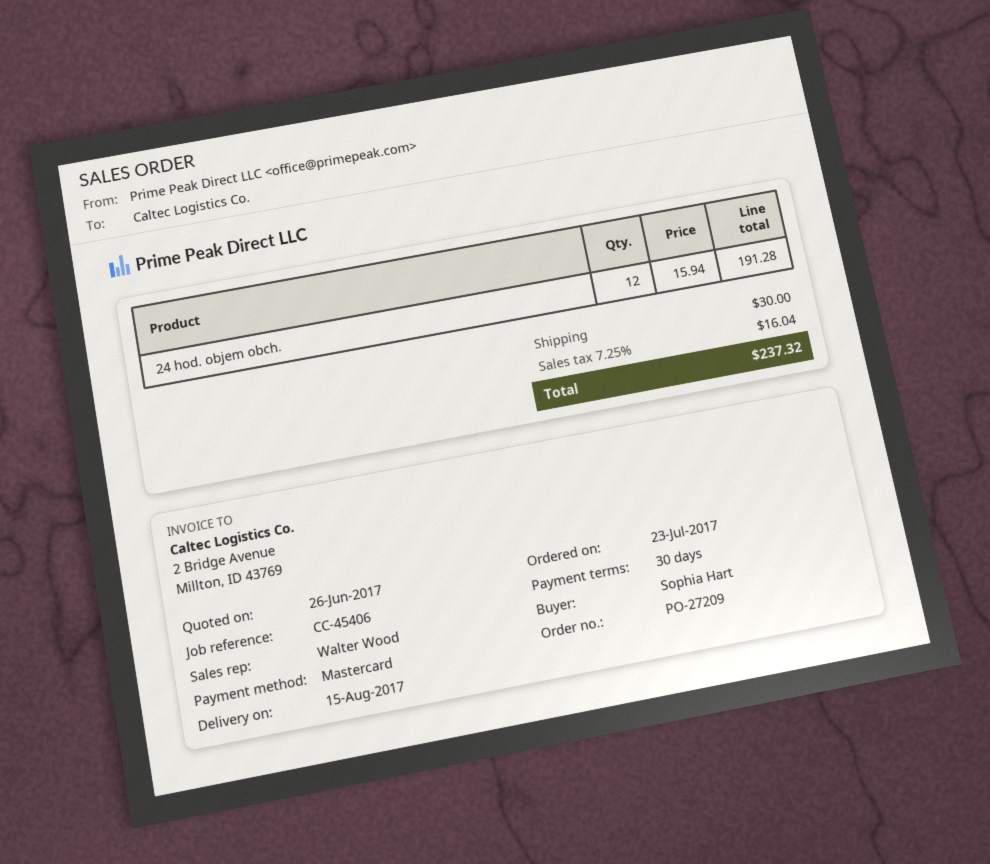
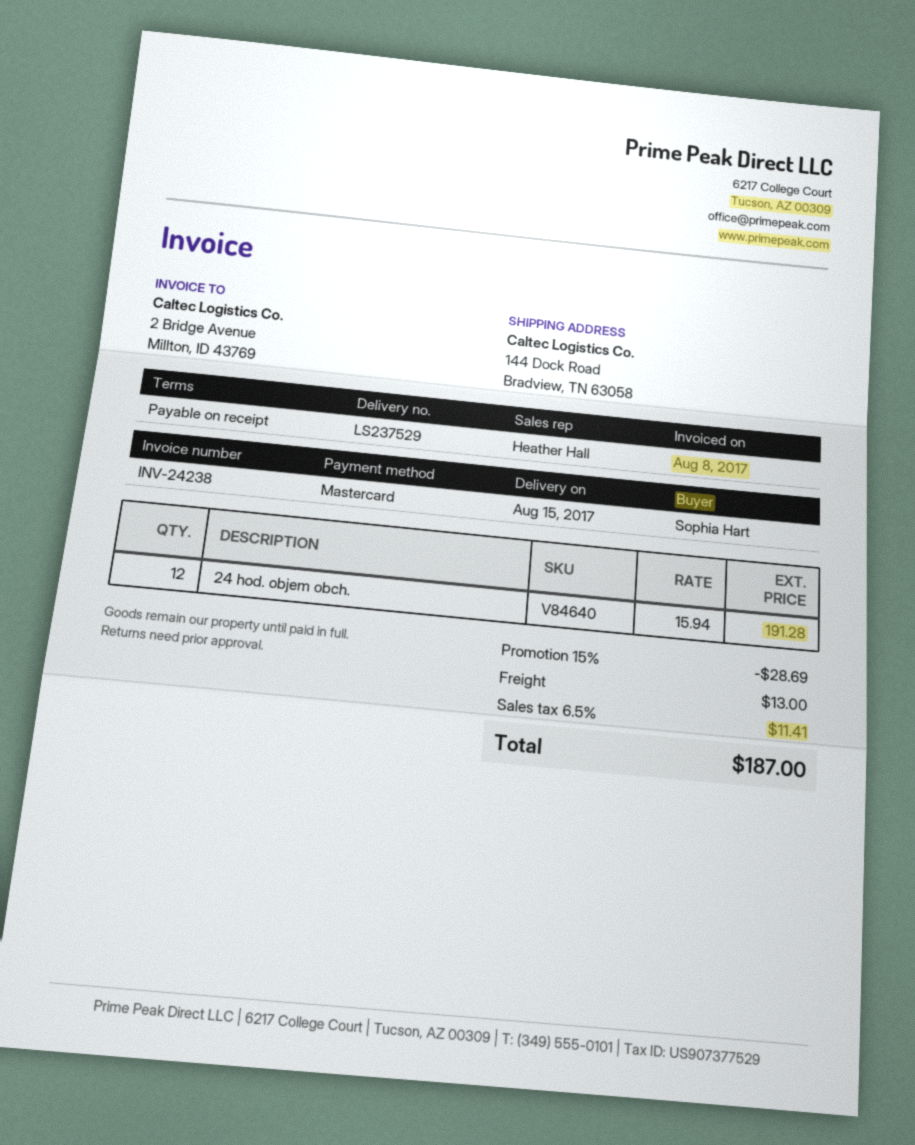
payment terms: 30 days -> on receipt
sales rep: Walter Wood -> Heather Hall
discount: none -> 15% = 28.69
shipping: 30.00 -> 13.00
tax: 7.25% = 16.04 -> 6.5% = 11.41
total: 237.32 -> 187.00

